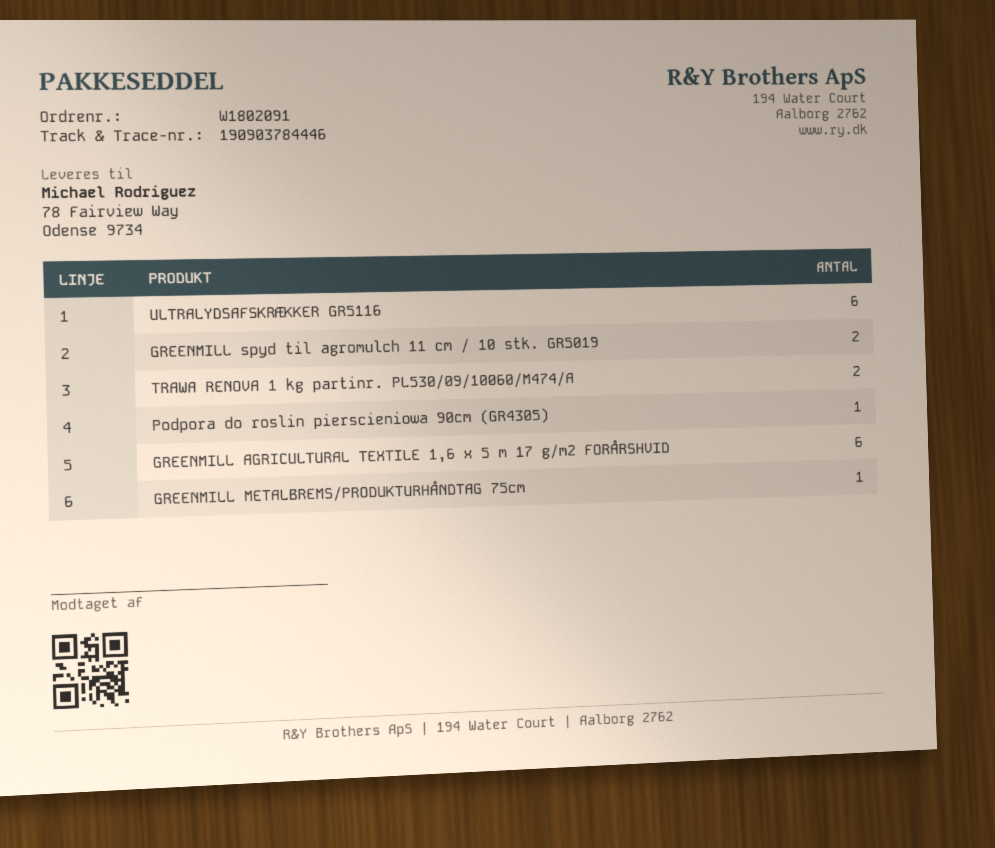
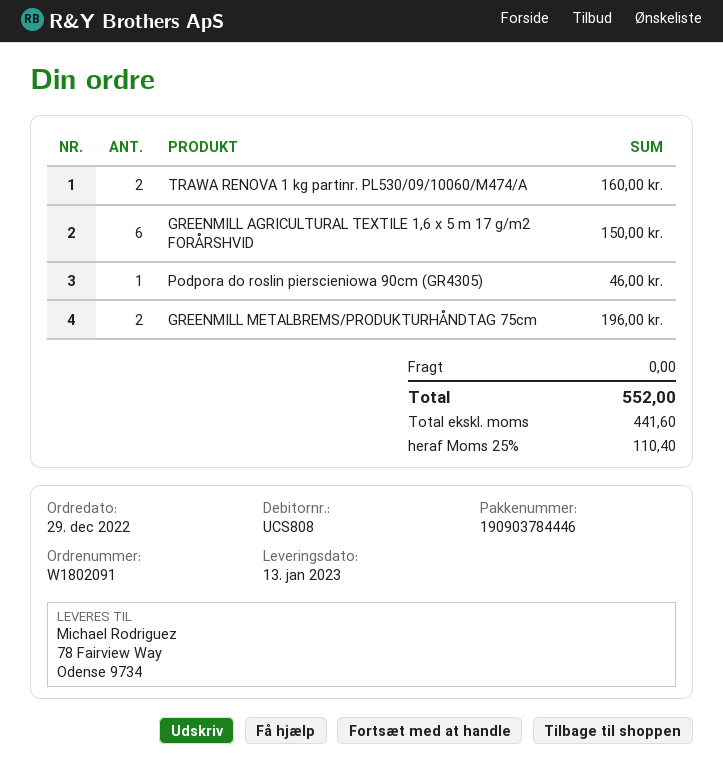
ULTRALYDSAFSKRÆKKER GR5116: 6 -> none
GREENMILL spyd til agromulch 11 cm / 10 stk. GR5019: 2 -> none
GREENMILL METALBREMS/PRODUKTURHÅNDTAG 75cm: 1 -> 2

